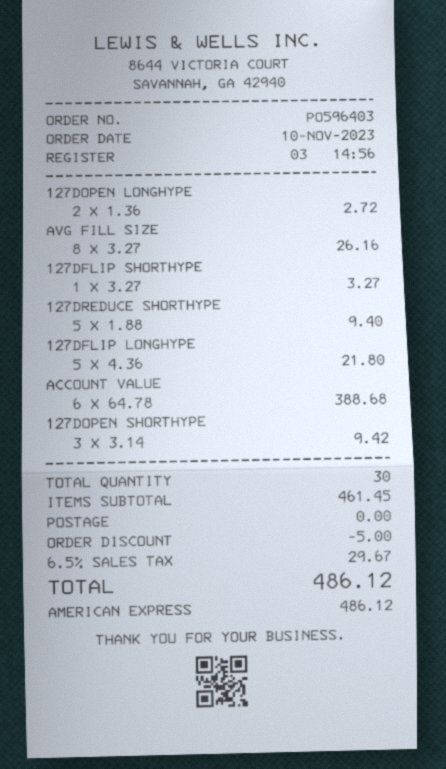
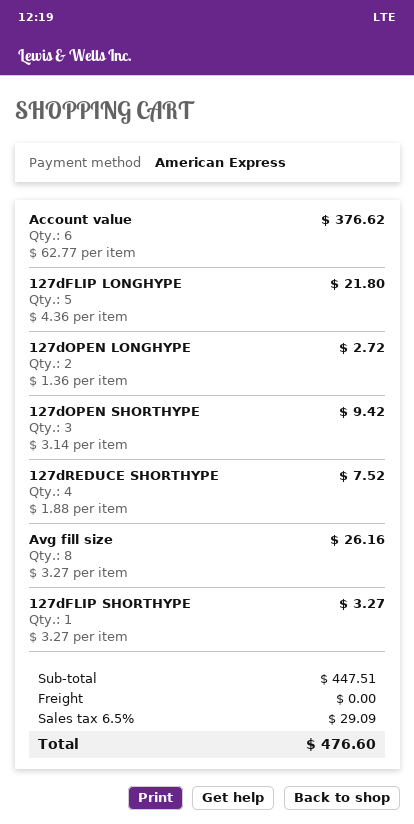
127DREDUCE SHORTHYPE: 5 x 1.88 = 9.40 -> 4 x 1.88 = 7.52
ACCOUNT VALUE: 6 x 64.78 = 388.68 -> 6 x 62.77 = 376.62
subtotal: 461.45 -> 447.51
discount: 5.00 -> none
tax: 6.5% = 29.67 -> 6.5% = 29.09
total: 486.12 -> 476.60

